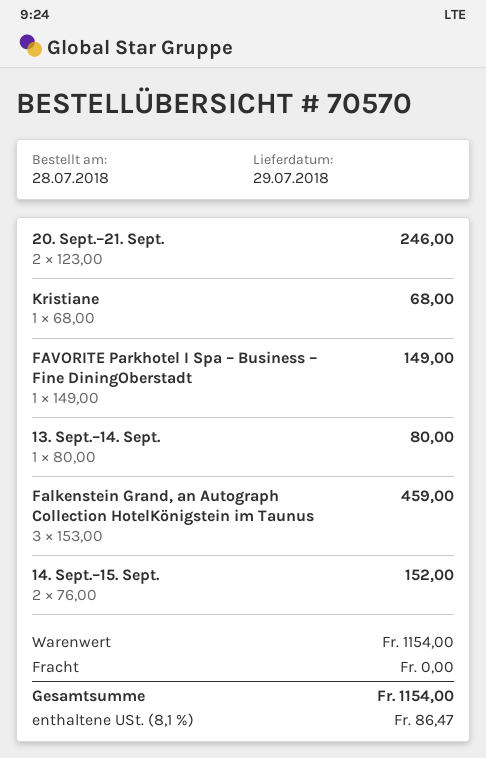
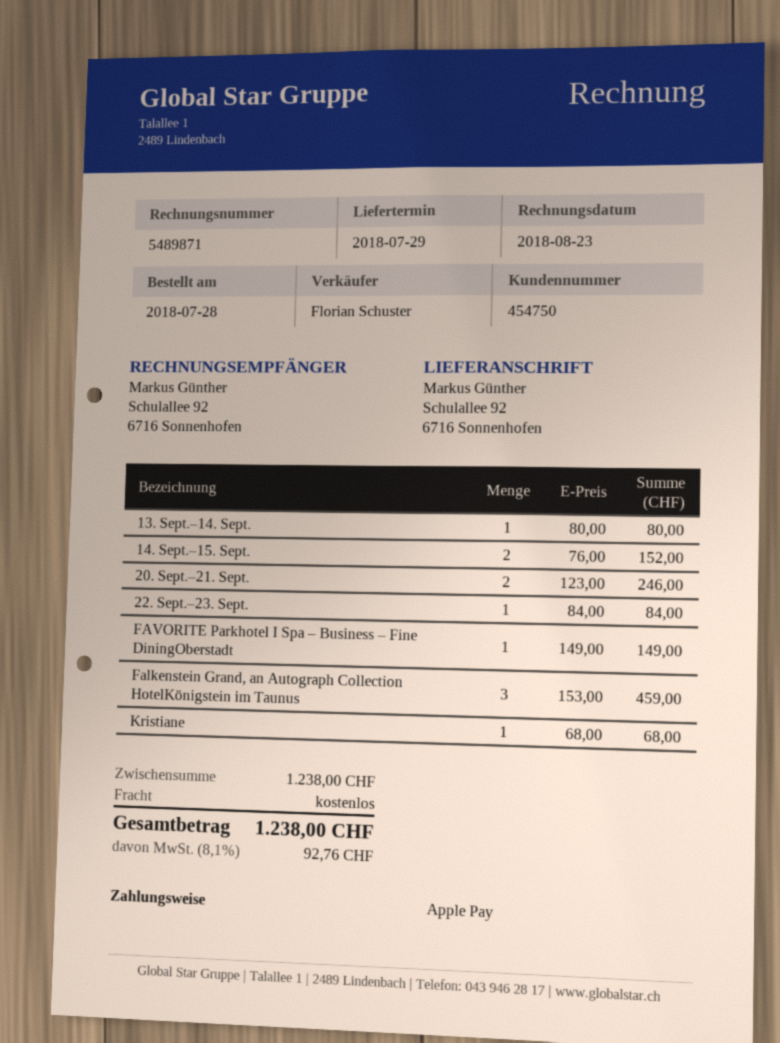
22. Sept.–23. Sept.: none -> 1 x 84.00 = 84.00
subtotal: 1154.00 -> 1238.00
tax: 8.1% = 86.47 -> 8.1% = 92.76
total: 1154.00 -> 1238.00

